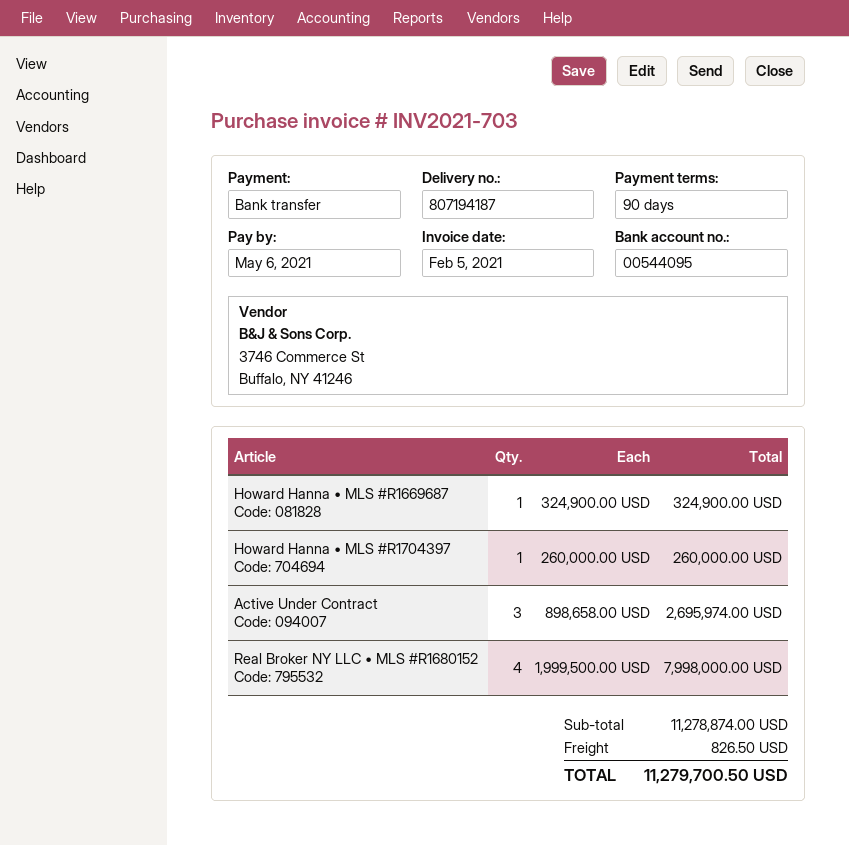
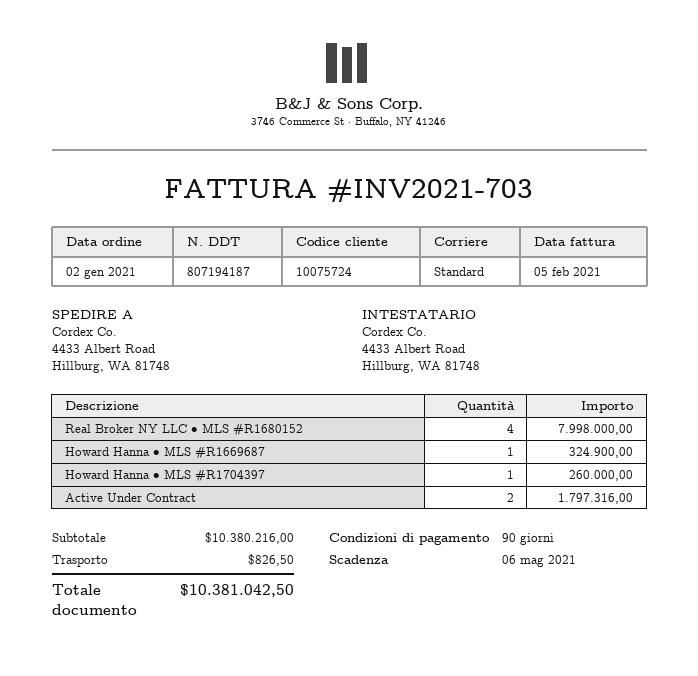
Active Under Contract: 3 for 2695974.00 -> 2 for 1797316.00
subtotal: 11278874.00 -> 10380216.00
total: 11279700.50 -> 10381042.50

